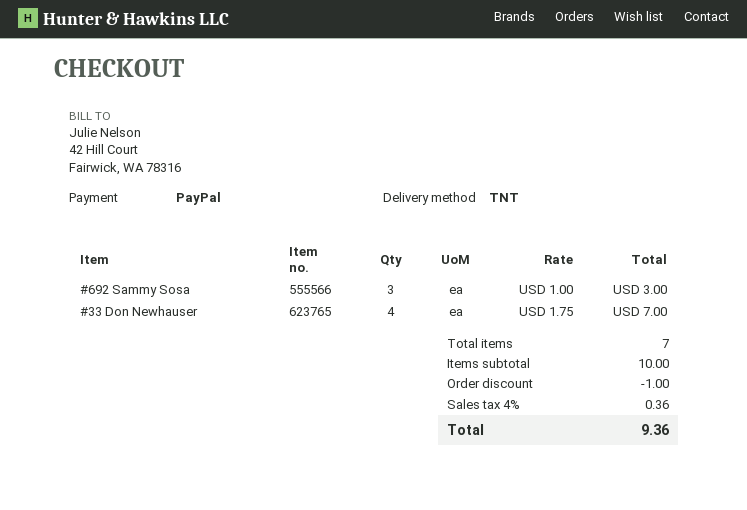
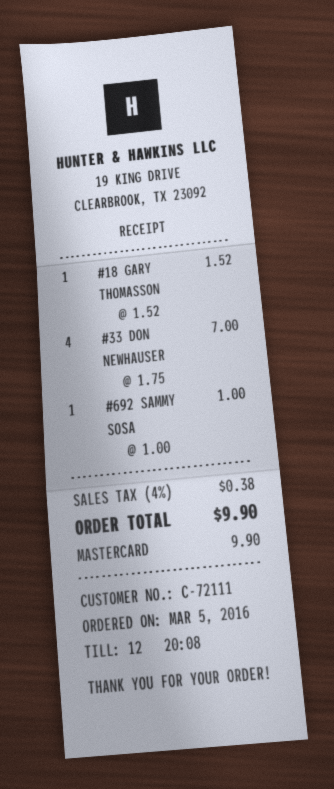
payment method: PayPal -> Mastercard
#692 Sammy Sosa: 3 x 1.00 = 3.00 -> 1 x 1.00 = 1.00
#18 GARY THOMASSON: none -> 1 x 1.52 = 1.52
discount: 1.00 -> none
tax: 4% = 0.36 -> 4% = 0.38
total: 9.36 -> 9.90

